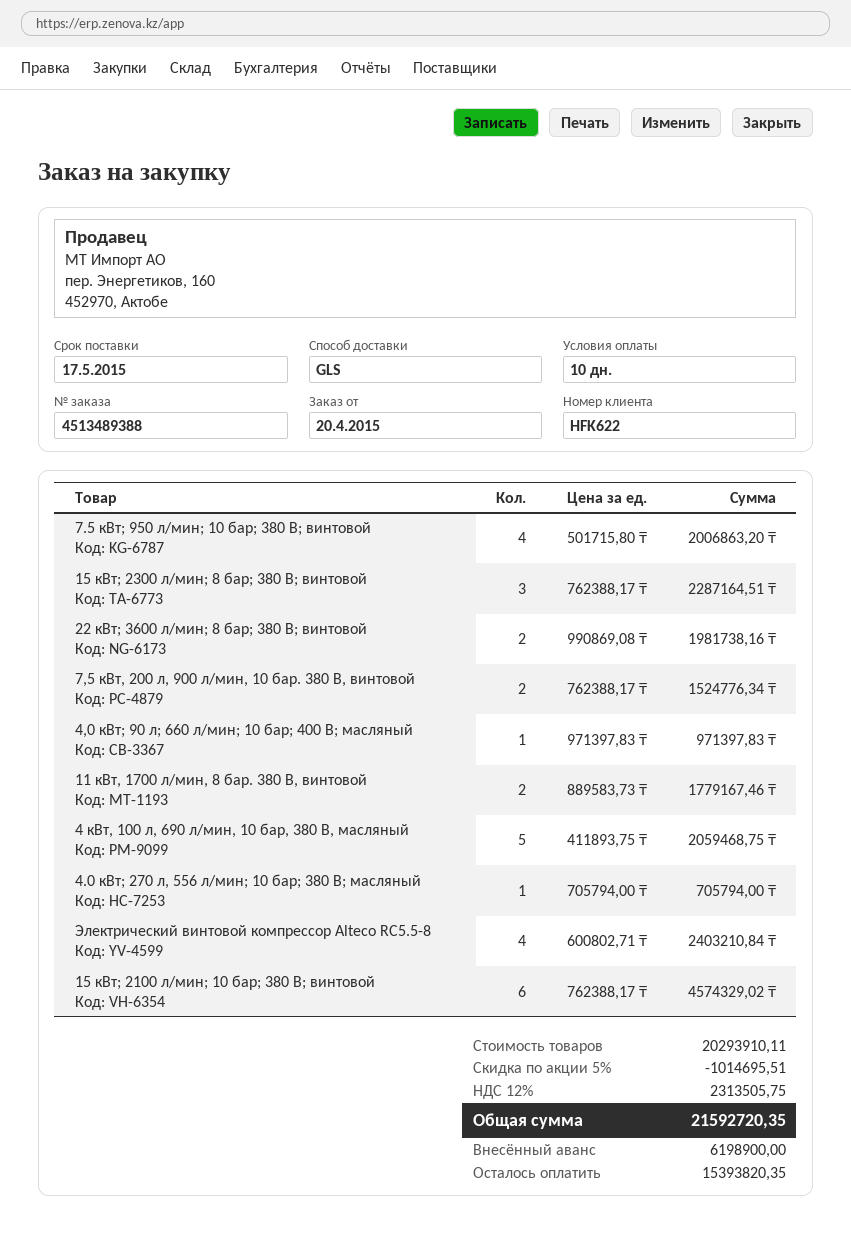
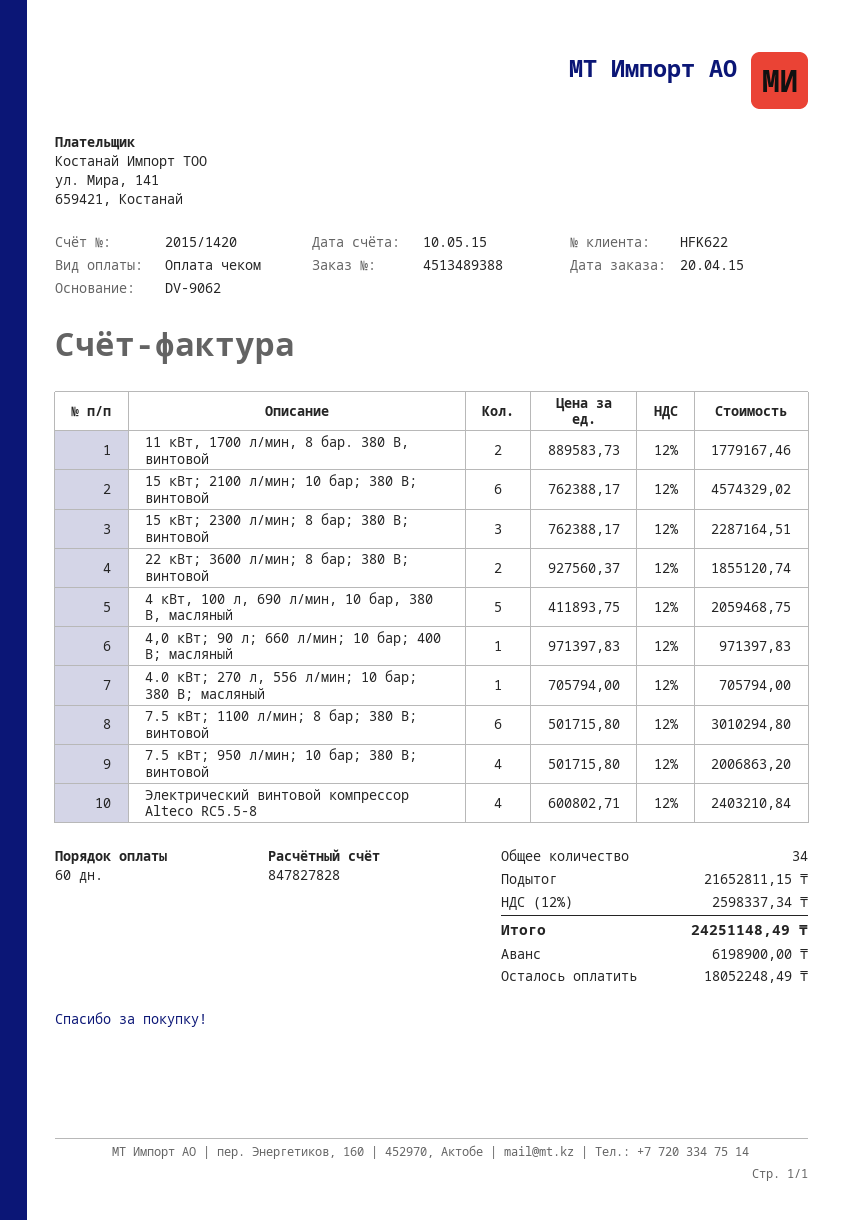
payment terms: 10 days -> 60 days
22 кВт; 3600 л/мин; 8 бар; 380 В; винтовой: 2 x 990869.08 = 1981738.16 -> 2 x 927560.37 = 1855120.74
7,5 кВт, 200 л, 900 л/мин, 10 бар. 380 В, винтовой: 2 x 762388.17 = 1524776.34 -> none
7.5 кВт; 1100 л/мин; 8 бар; 380 В; винтовой: none -> 6 x 501715.80 = 3010294.80
subtotal: 20293910.11 -> 21652811.15
discount: 5% = 1014695.51 -> none
tax: 12% = 2313505.75 -> 12% = 2598337.34
total: 21592720.35 -> 24251148.49
balance: 15393820.35 -> 18052248.49

